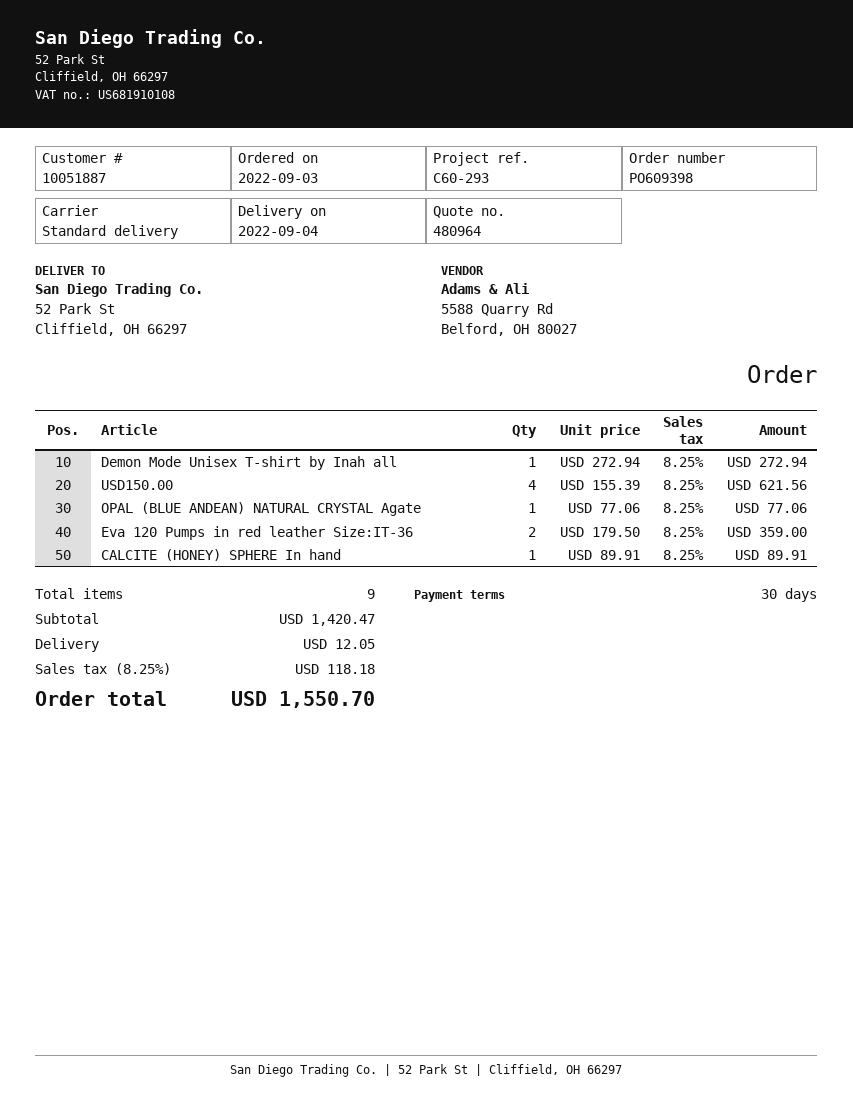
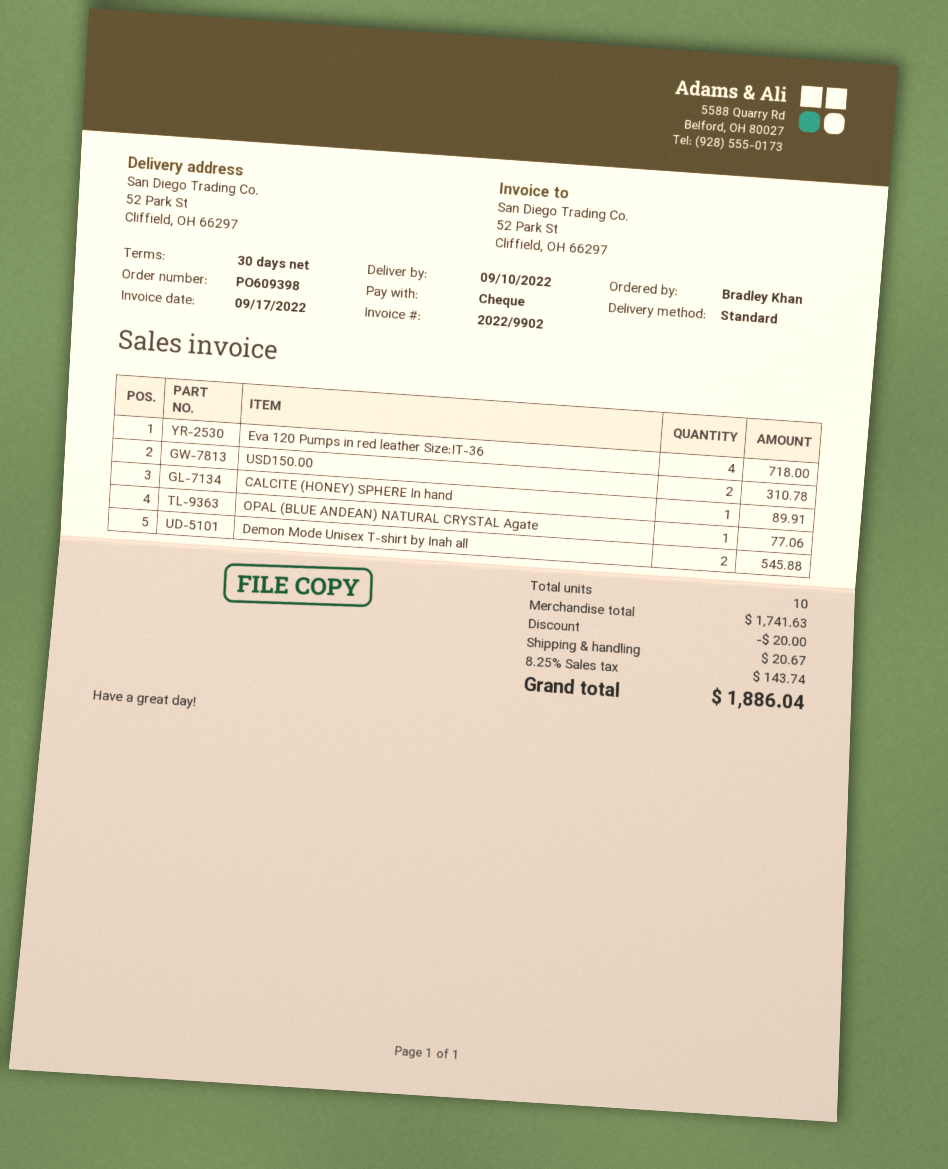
delivery date: 2022-09-04 -> 2022-09-10
Demon Mode Unisex T-shirt by Inah all: 1 for 272.94 -> 2 for 545.88
USD150.00: 4 for 621.56 -> 2 for 310.78
Eva 120 Pumps in red leather Size:IT-36: 2 for 359.00 -> 4 for 718.00
total quantity: 9 -> 10
subtotal: 1420.47 -> 1741.63
discount: none -> 20.00
shipping: 12.05 -> 20.67
tax: 8.25% = 118.18 -> 8.25% = 143.74
total: 1550.70 -> 1886.04

